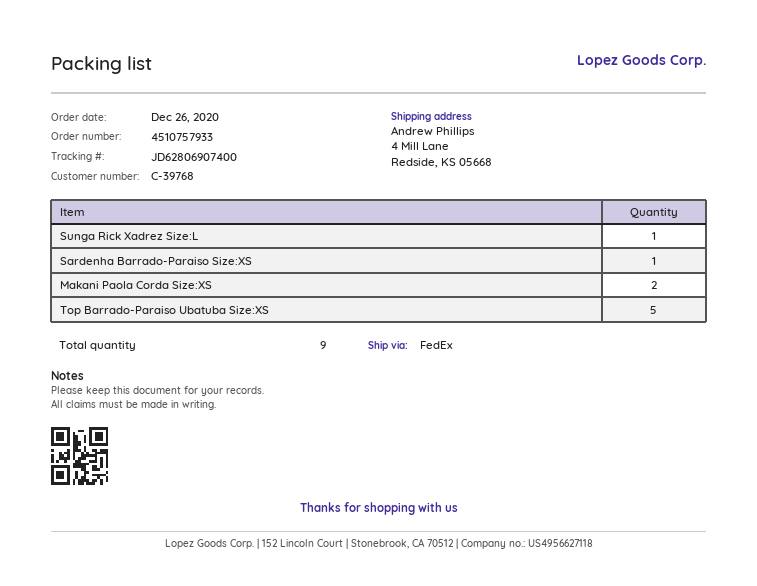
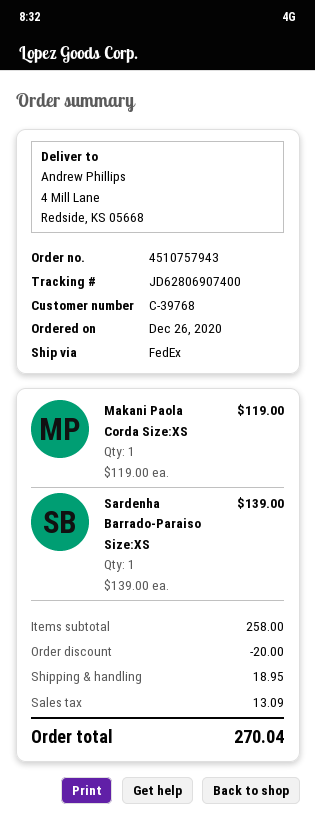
order number: 4510757933 -> 4510757943
Sunga Rick Xadrez Size:L: 1 -> none
Makani Paola Corda Size:XS: 2 -> 1
Top Barrado-Paraiso Ubatuba Size:XS: 5 -> none

